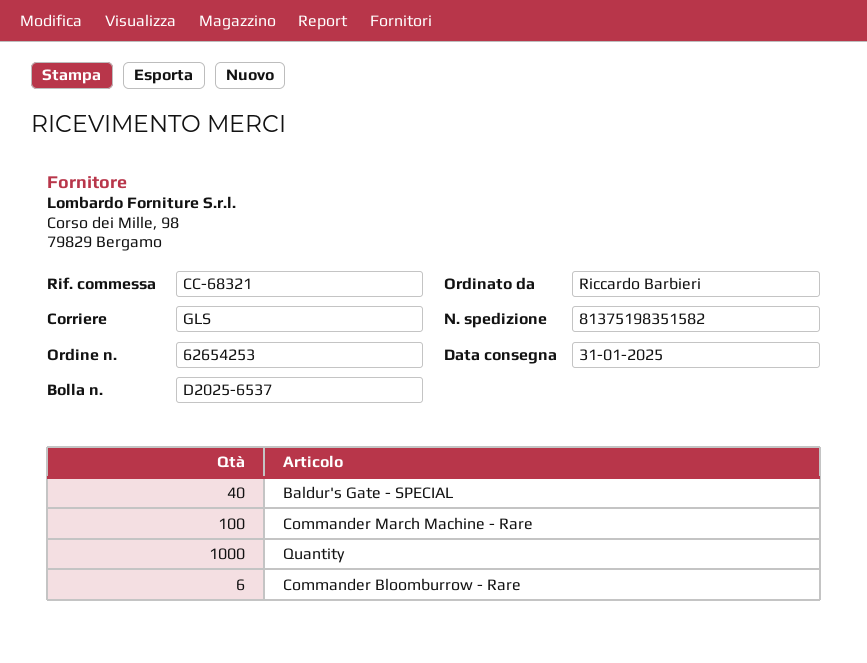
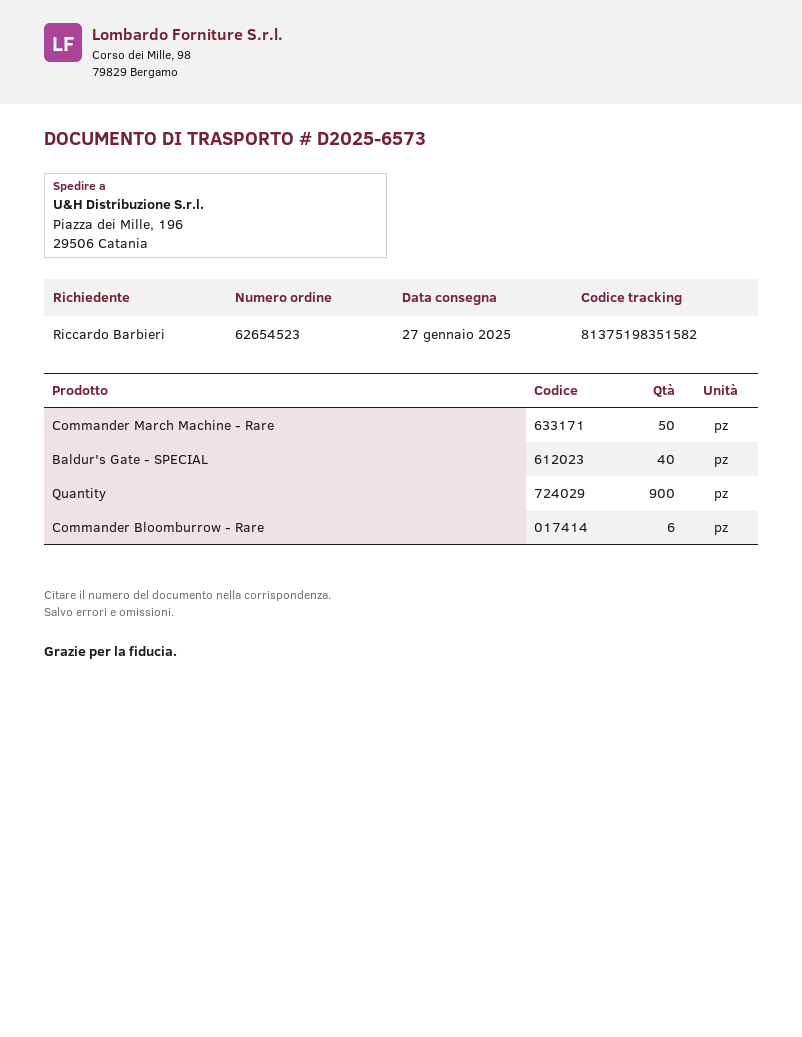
order number: 62654253 -> 62654523
delivery note number: D2025-6537 -> D2025-6573
delivery date: 2025-01-31 -> 2025-01-27
Commander March Machine - Rare: 100 -> 50
Quantity: 1000 -> 900

